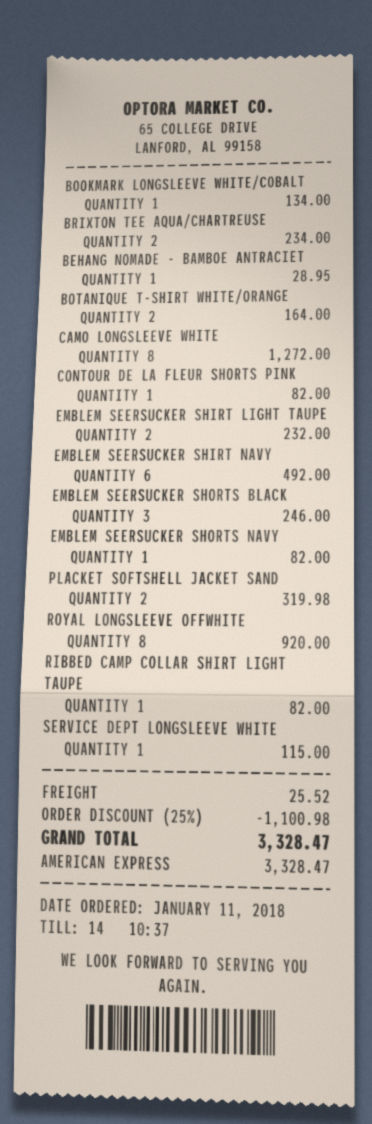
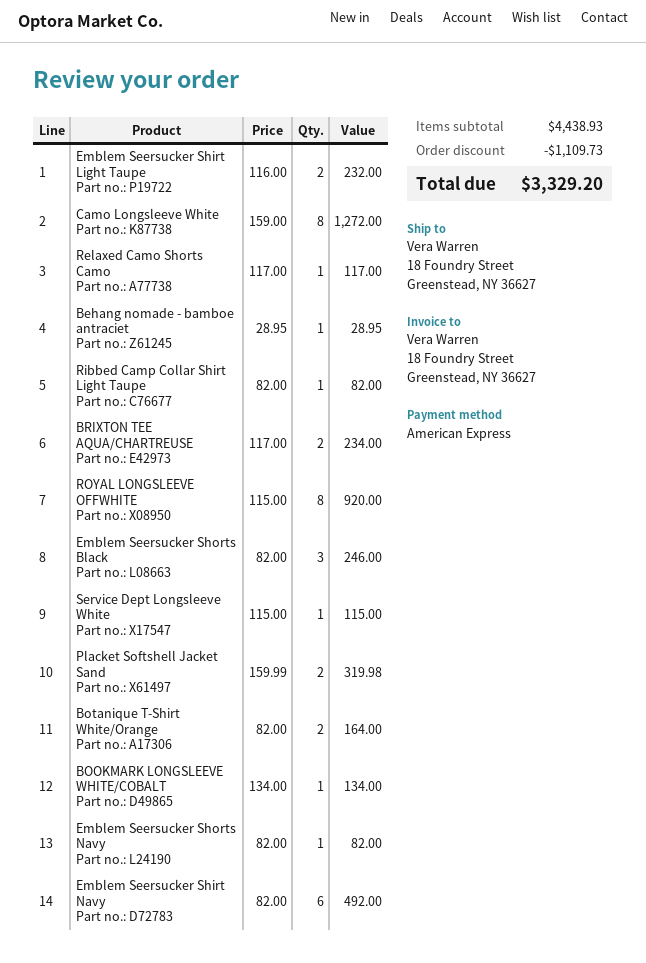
CONTOUR DE LA FLEUR SHORTS PINK: 1 for 82.00 -> none
Relaxed Camo Shorts Camo: none -> 1 for 117.00
discount: 1100.98 -> 1109.73
shipping: 25.52 -> none
total: 3328.47 -> 3329.20

